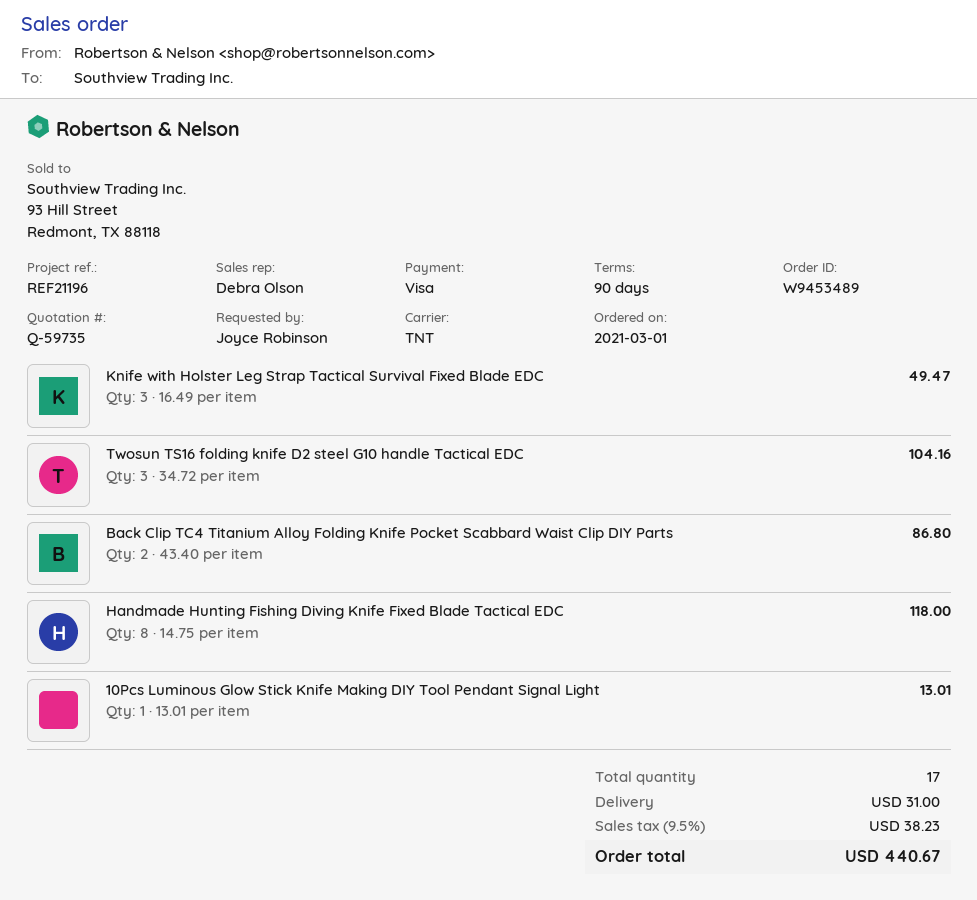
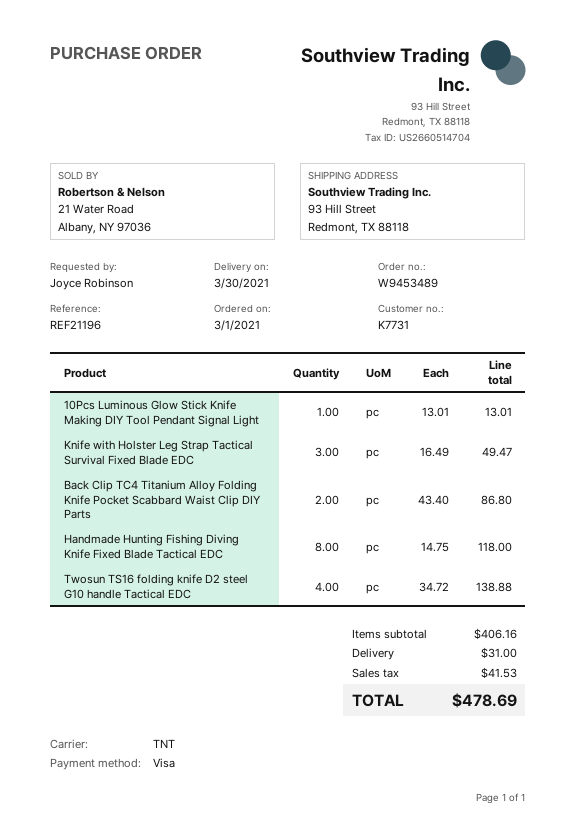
Twosun TS16 folding knife D2 steel G10 handle Tactical EDC: 3 x 34.72 = 104.16 -> 4 x 34.72 = 138.88
tax: 38.23 -> 41.53
total: 440.67 -> 478.69

